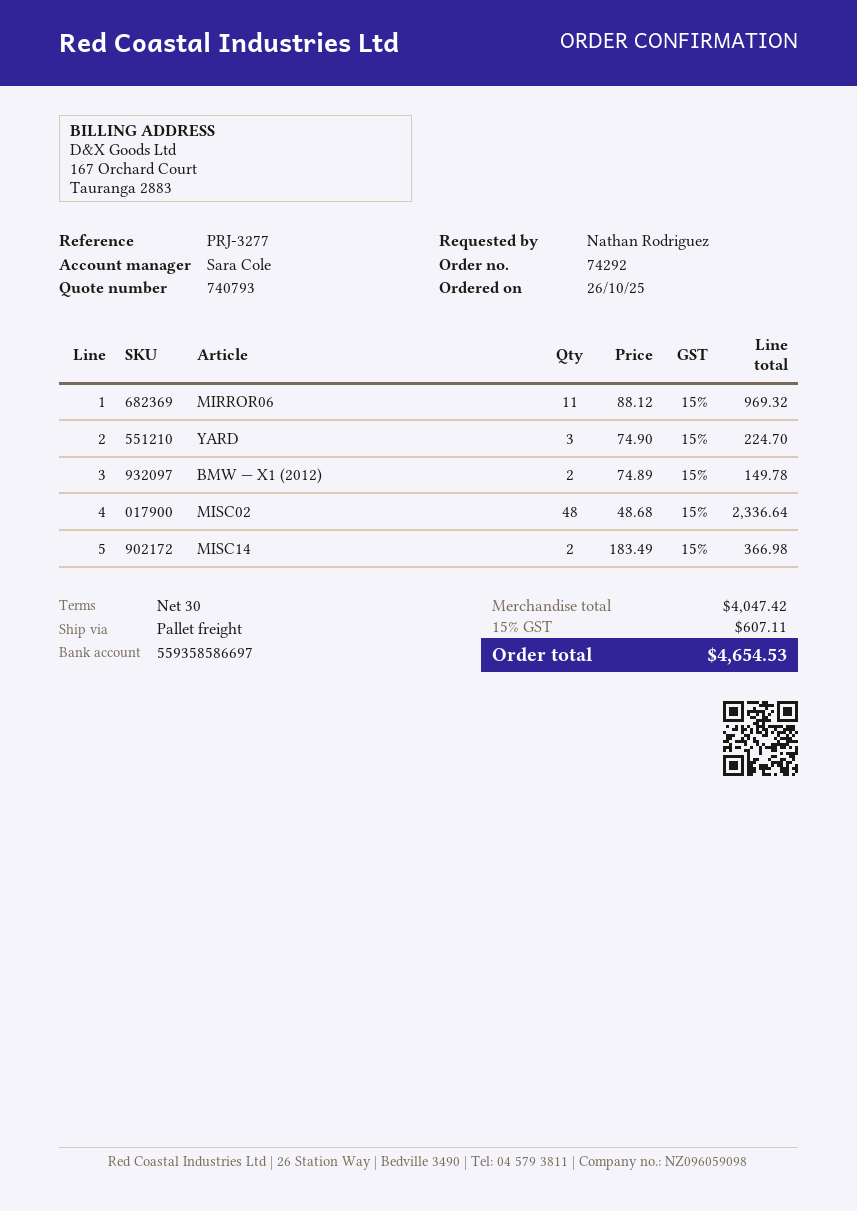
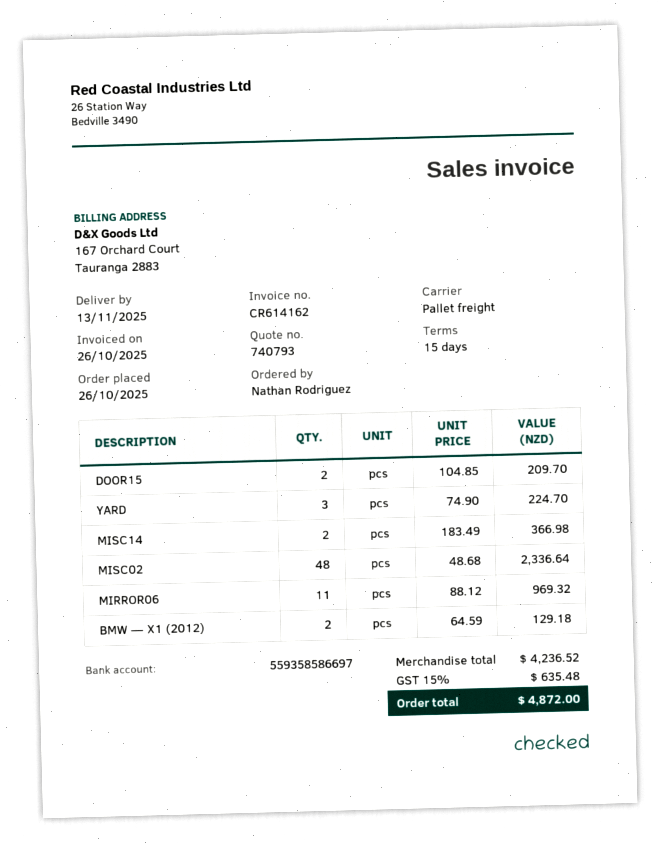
payment terms: 30 days -> 15 days
BMW — X1 (2012): 2 x 74.89 = 149.78 -> 2 x 64.59 = 129.18
DOOR15: none -> 2 x 104.85 = 209.70
subtotal: 4047.42 -> 4236.52
tax: 15% = 607.11 -> 15% = 635.48
total: 4654.53 -> 4872.00

